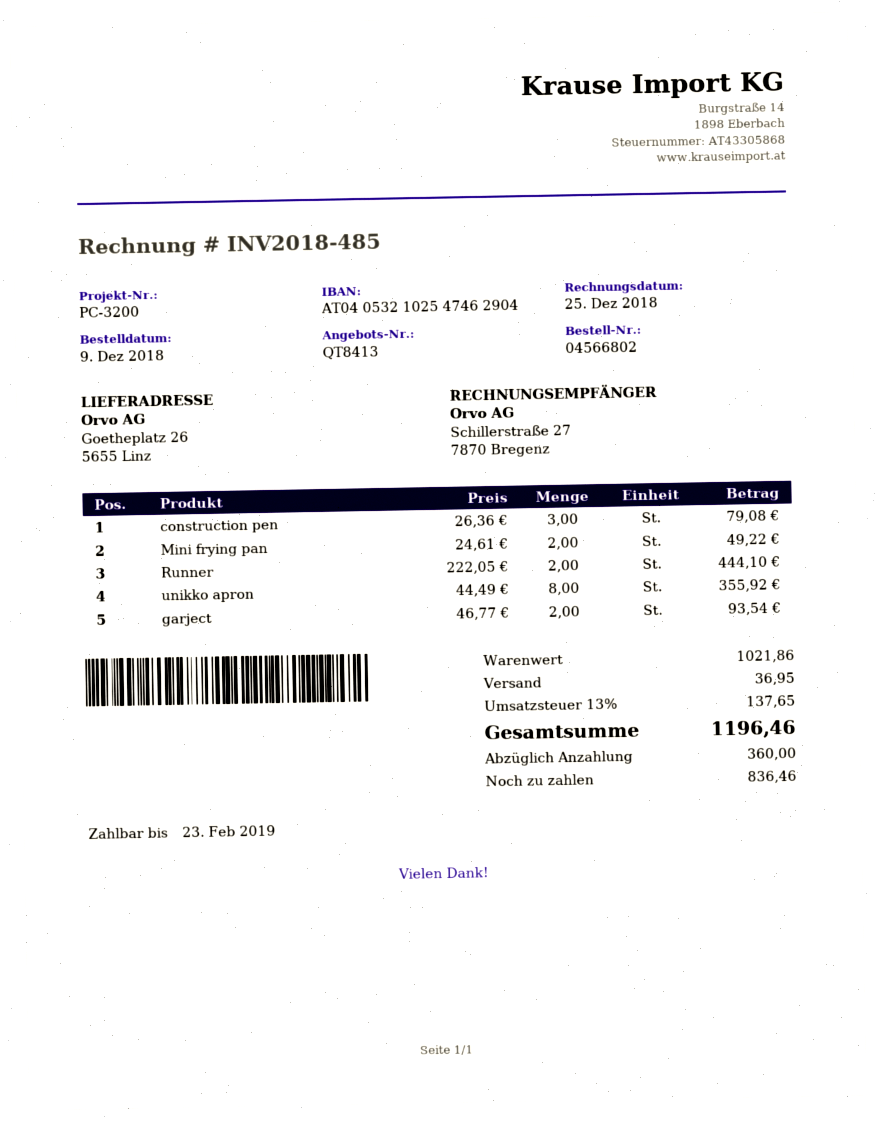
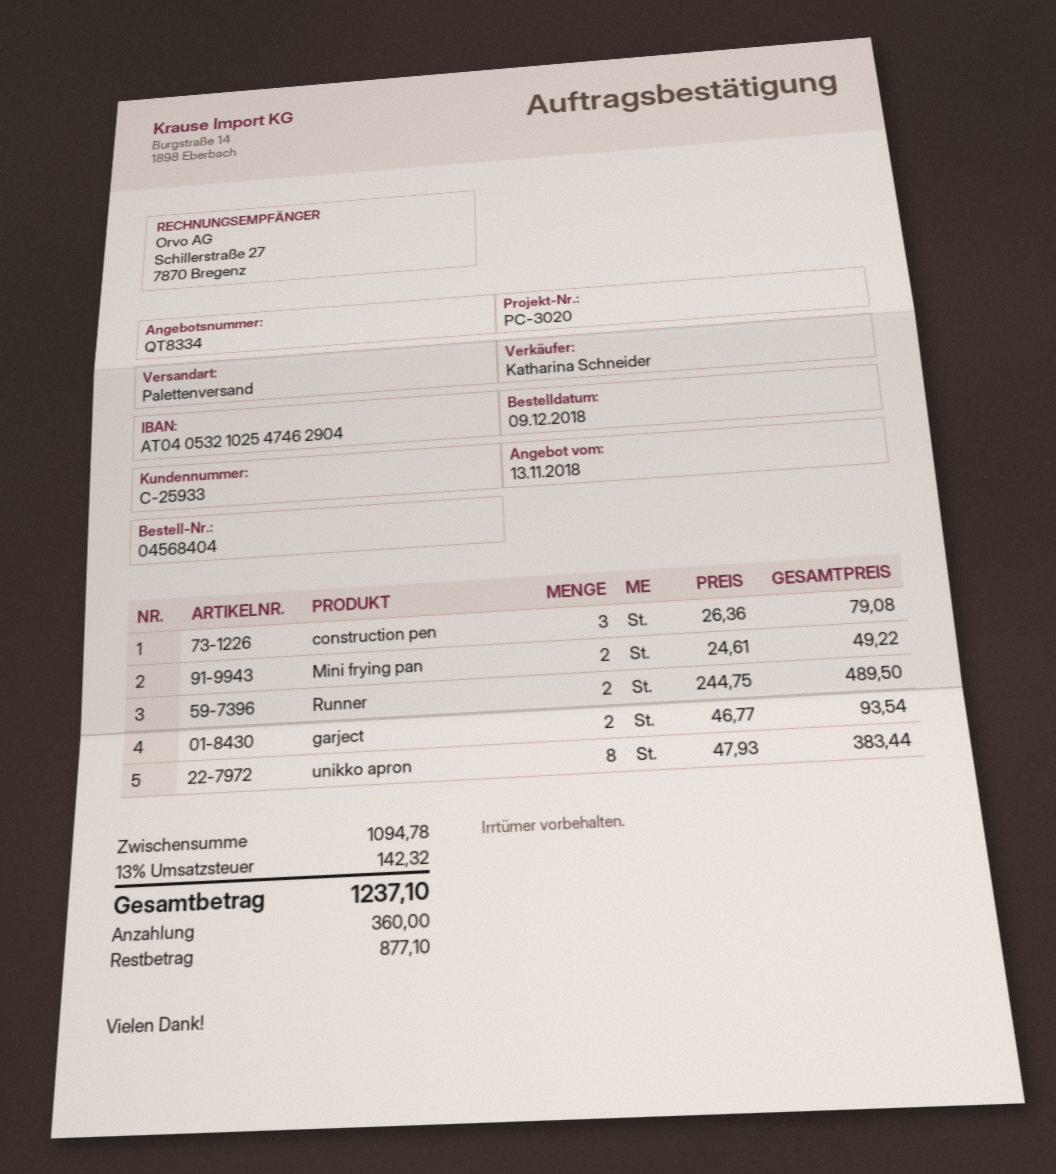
quote number: QT8413 -> QT8334
order number: 04566802 -> 04568404
reference: PC-3200 -> PC-3020
Runner: 2 x 222.05 = 444.10 -> 2 x 244.75 = 489.50
unikko apron: 8 x 44.49 = 355.92 -> 8 x 47.93 = 383.44
subtotal: 1021.86 -> 1094.78
shipping: 36.95 -> none
tax: 13% = 137.65 -> 13% = 142.32
total: 1196.46 -> 1237.10
balance: 836.46 -> 877.10

